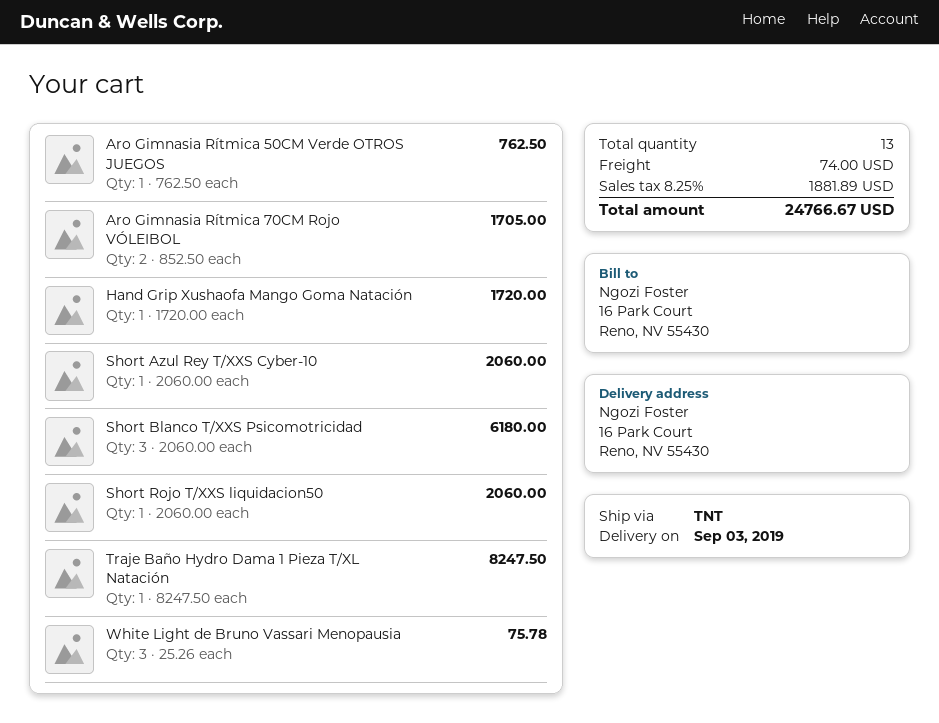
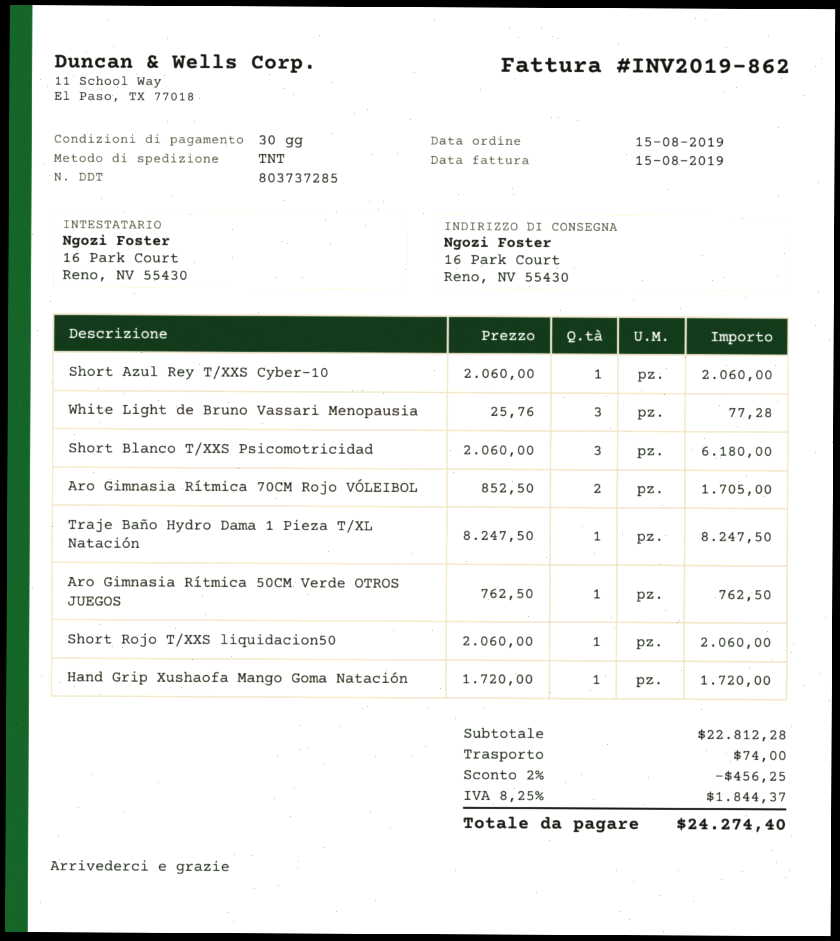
White Light de Bruno Vassari Menopausia: 3 x 25.26 = 75.78 -> 3 x 25.76 = 77.28
discount: none -> 2% = 456.25
tax: 8.25% = 1881.89 -> 8.25% = 1844.37
total: 24766.67 -> 24274.40

